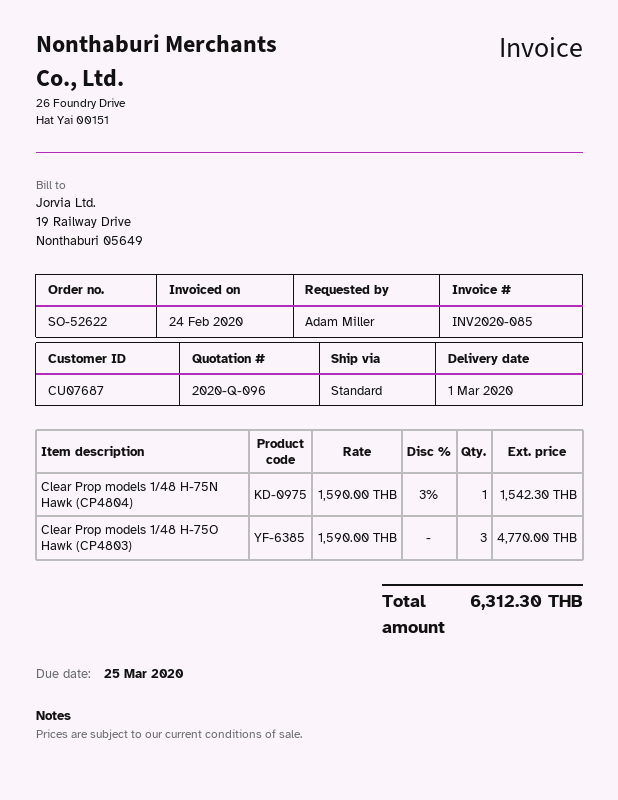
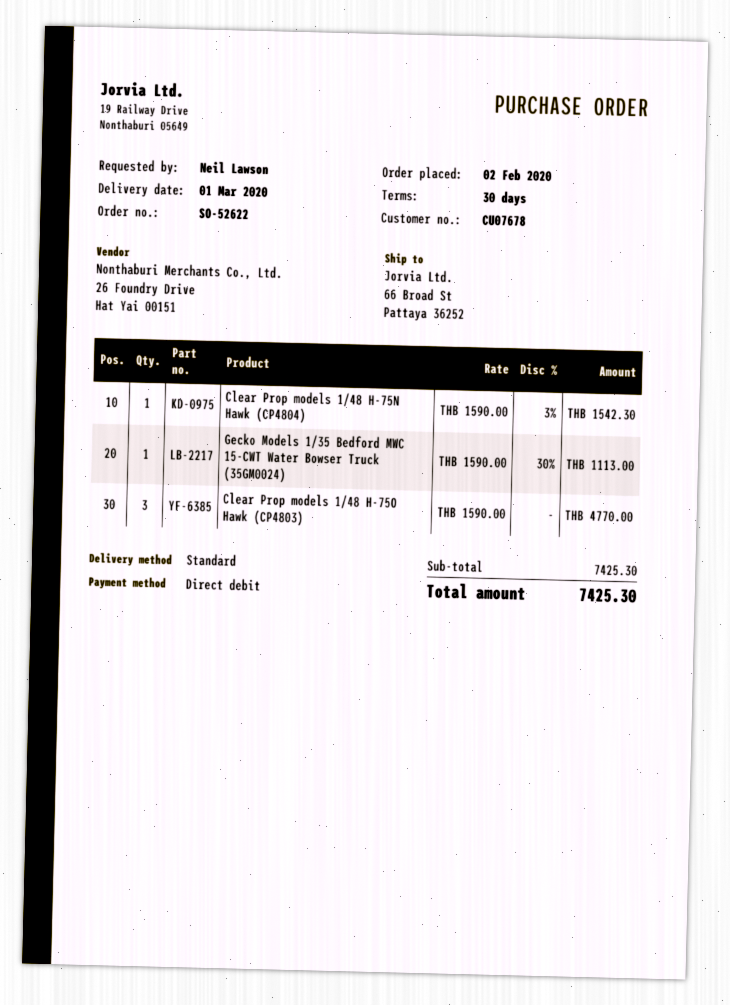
customer number: CU07687 -> CU07678
ordered by: Adam Miller -> Neil Lawson
Gecko Models 1/35 Bedford MWC 15-CWT Water Bowser Truck (35GM0024): none -> 1 x 1590.00 - 30% = 1113.00
total: 6312.30 -> 7425.30

